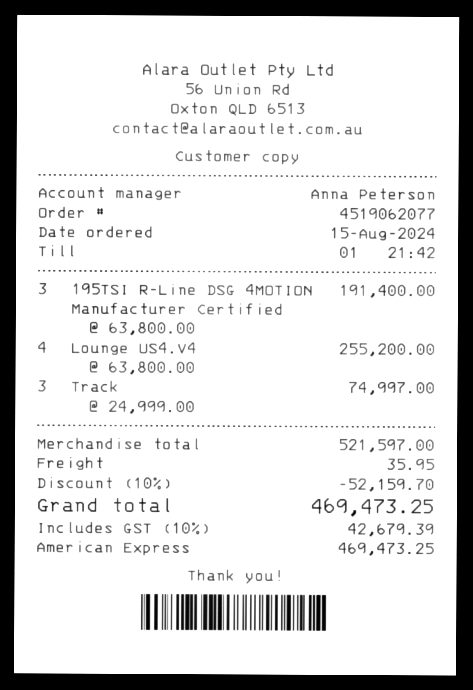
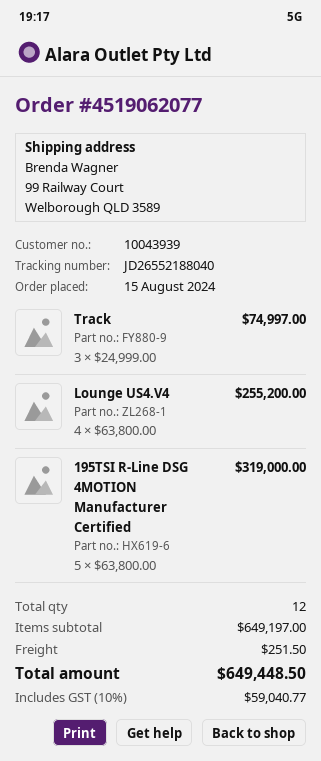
195TSI R-Line DSG 4MOTION Manufacturer Certified: 3 x 63800.00 = 191400.00 -> 5 x 63800.00 = 319000.00
subtotal: 521597.00 -> 649197.00
discount: 10% = 52159.70 -> none
shipping: 35.95 -> 251.50
tax: 10% = 42679.39 -> 10% = 59040.77
total: 469473.25 -> 649448.50

